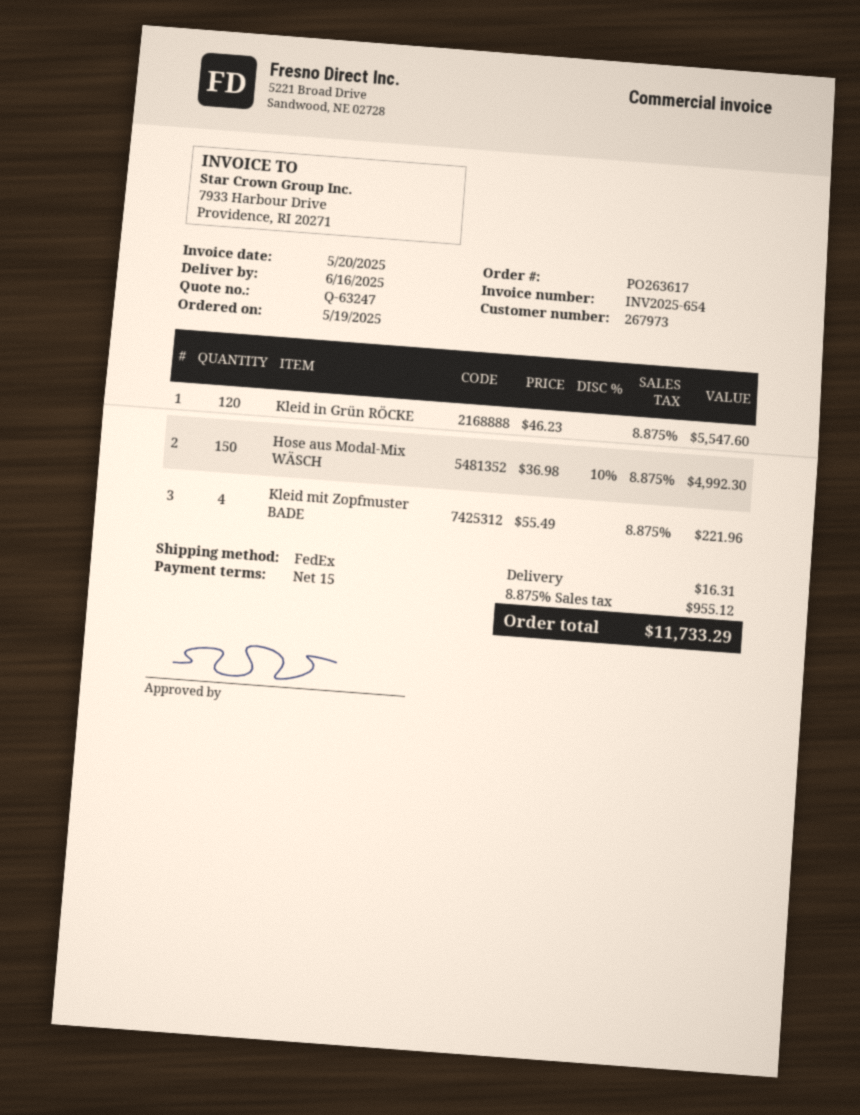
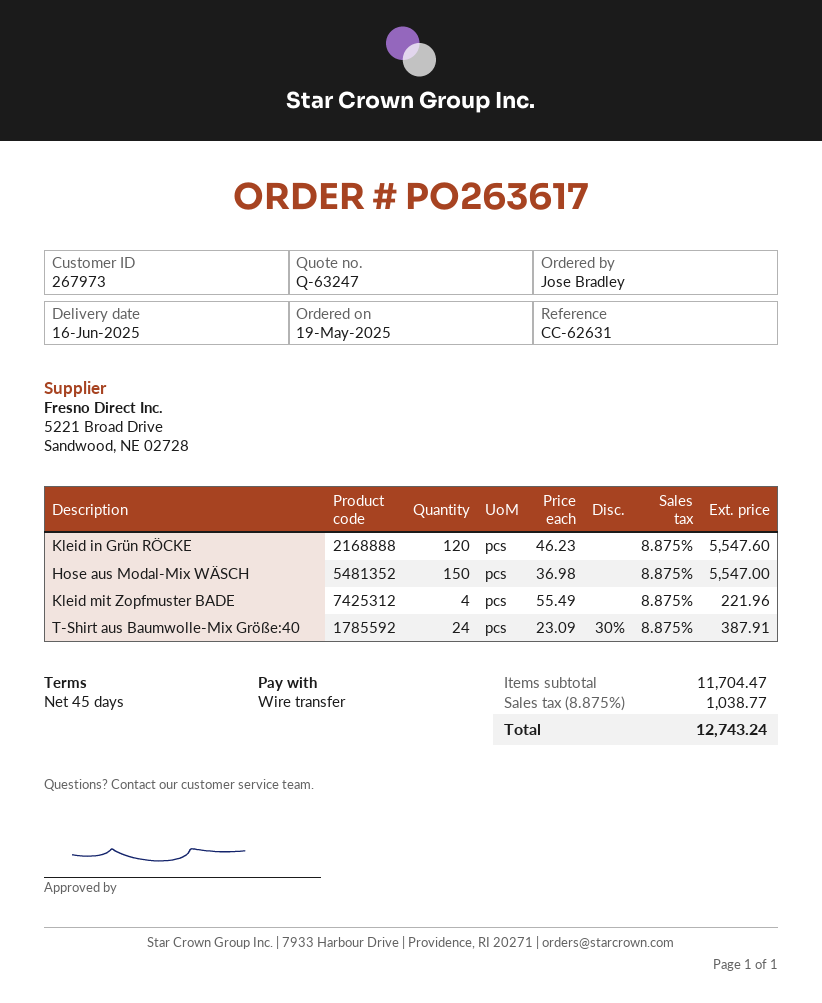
payment terms: 15 days -> 45 days
Hose aus Modal-Mix WÄSCH: 150 x 36.98 - 10% = 4992.30 -> 150 x 36.98 = 5547.00
T-Shirt aus Baumwolle-Mix Größe:40: none -> 24 x 23.09 - 30% = 387.91
shipping: 16.31 -> none
tax: 8.875% = 955.12 -> 8.875% = 1038.77
total: 11733.29 -> 12743.24

